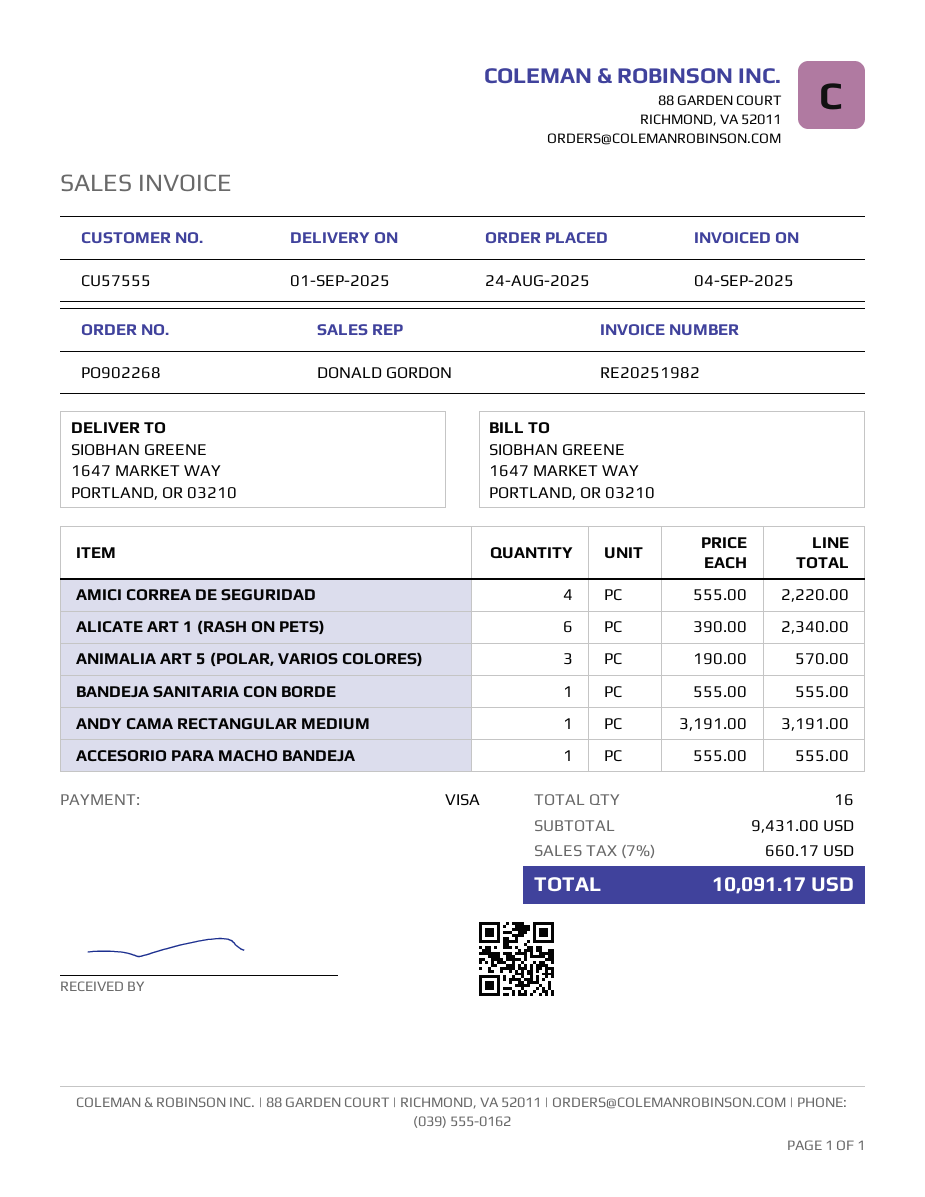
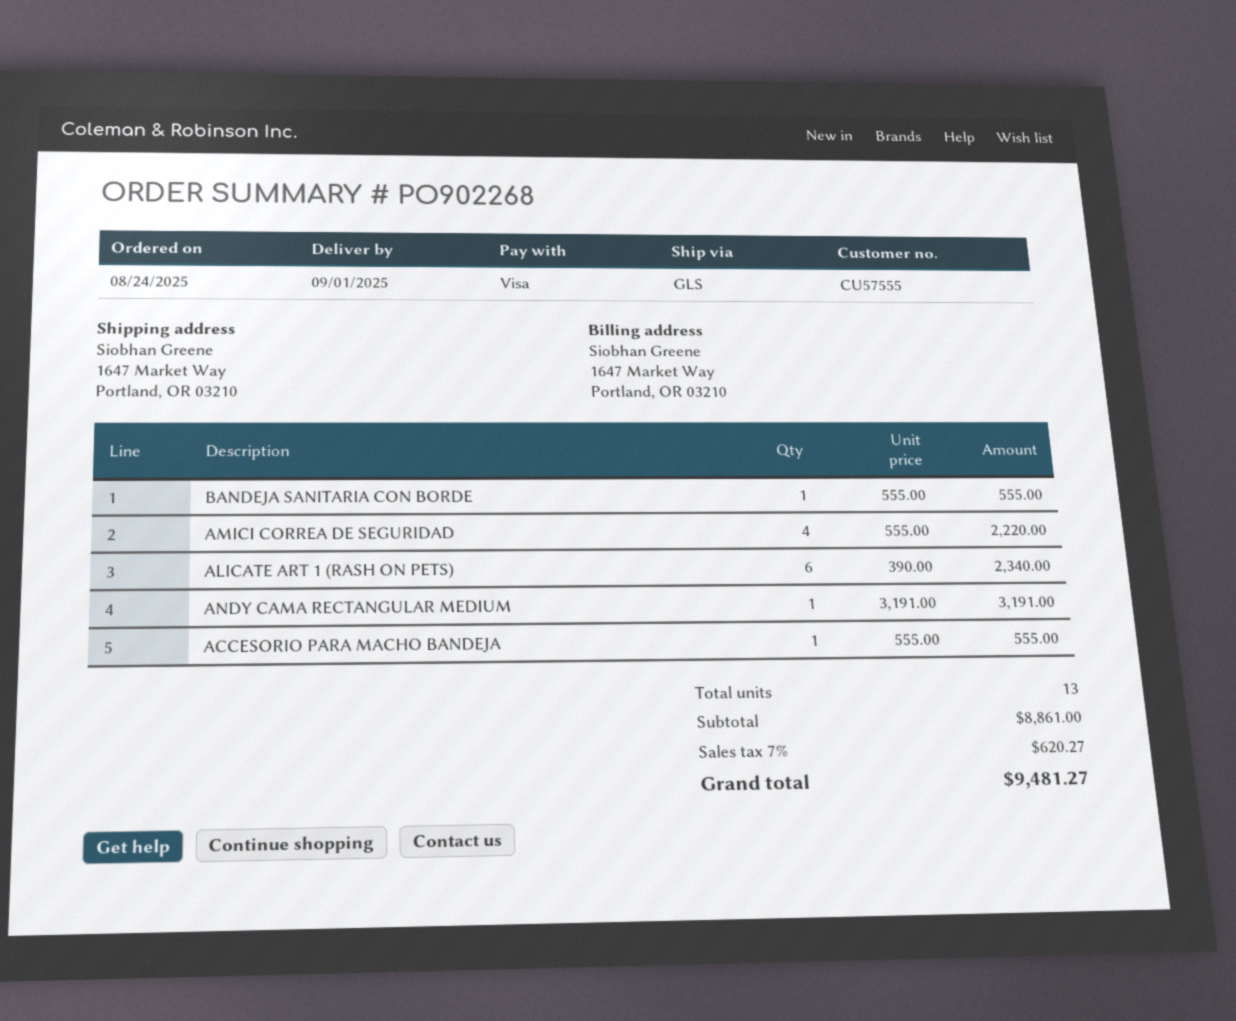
ANIMALIA ART 5 (POLAR, VARIOS COLORES): 3 x 190.00 = 570.00 -> none
total quantity: 16 -> 13
subtotal: 9431.00 -> 8861.00
tax: 7% = 660.17 -> 7% = 620.27
total: 10091.17 -> 9481.27

